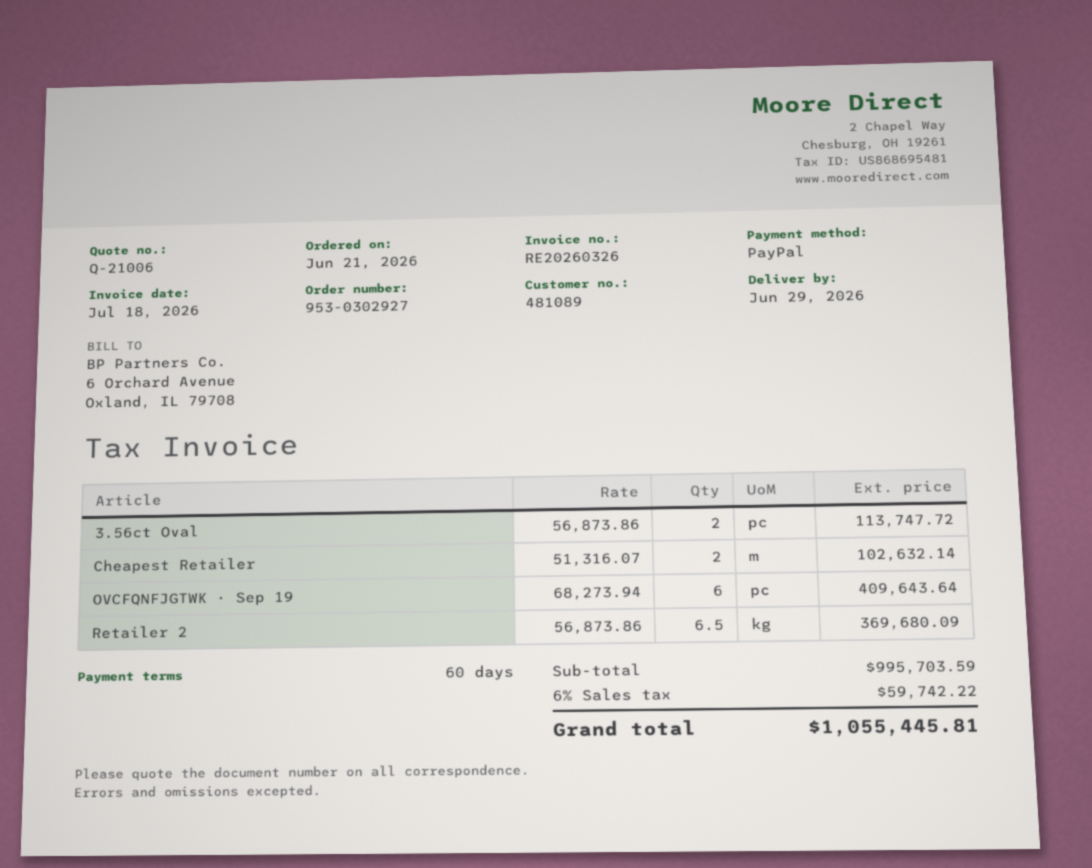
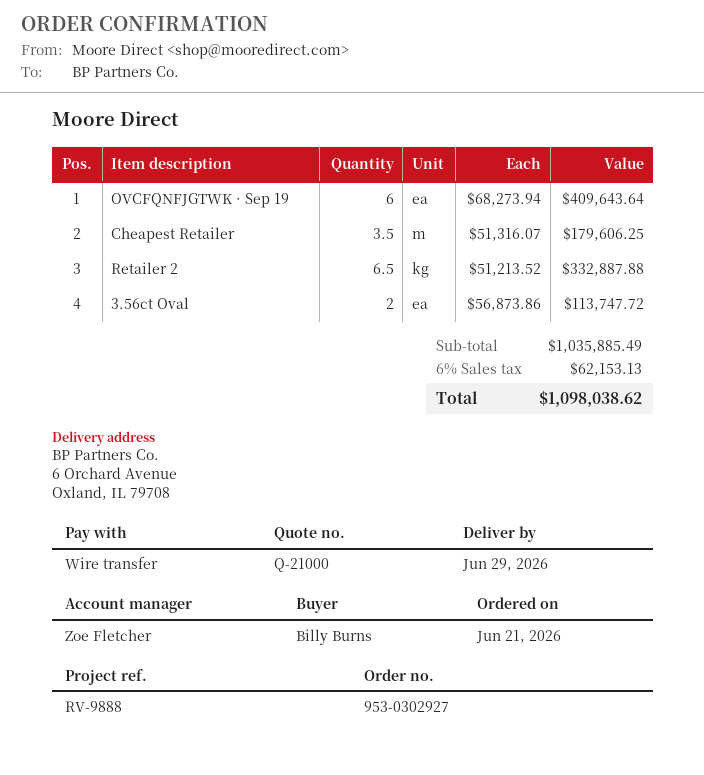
quote number: Q-21006 -> Q-21000
payment method: PayPal -> bank transfer
Cheapest Retailer: 2 x 51316.07 = 102632.14 -> 3.5 x 51316.07 = 179606.25
Retailer 2: 6.5 x 56873.86 = 369680.09 -> 6.5 x 51213.52 = 332887.88
subtotal: 995703.59 -> 1035885.49
tax: 6% = 59742.22 -> 6% = 62153.13
total: 1055445.81 -> 1098038.62

